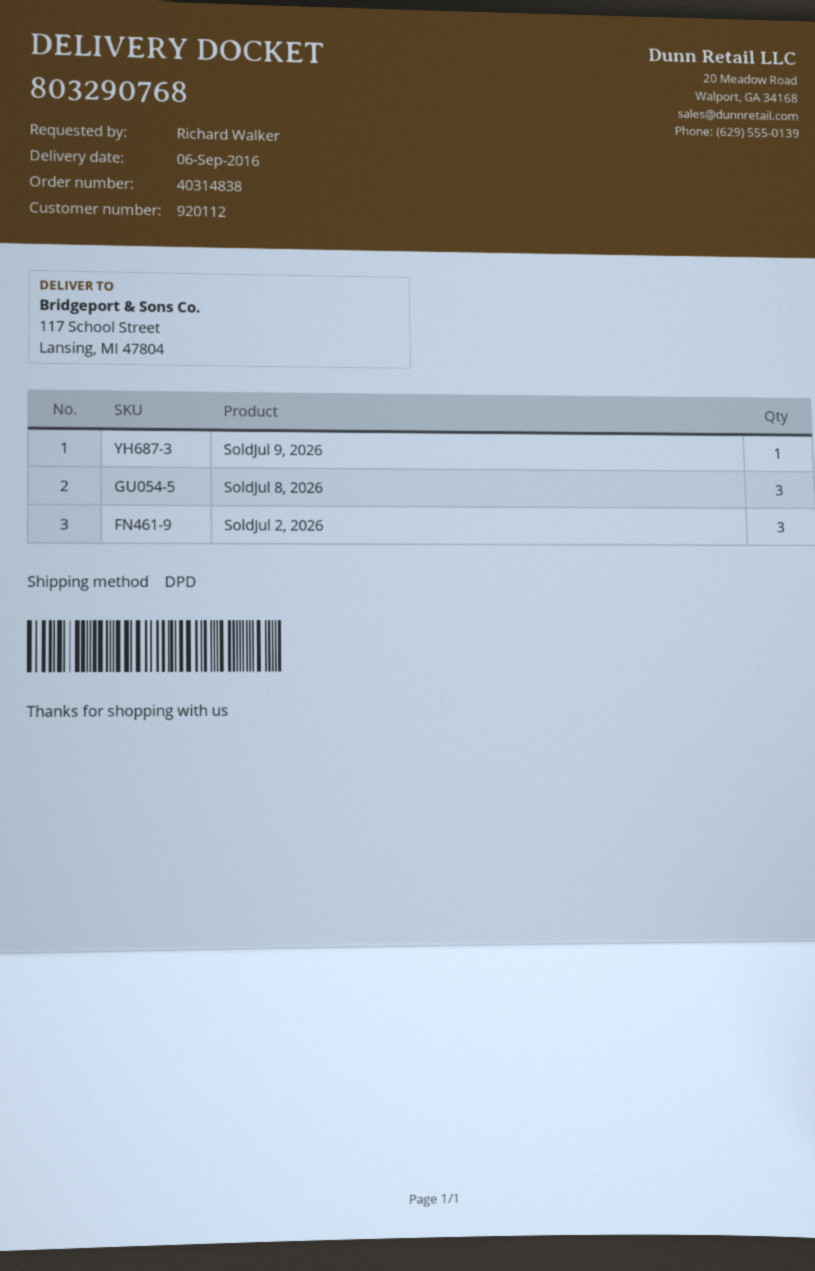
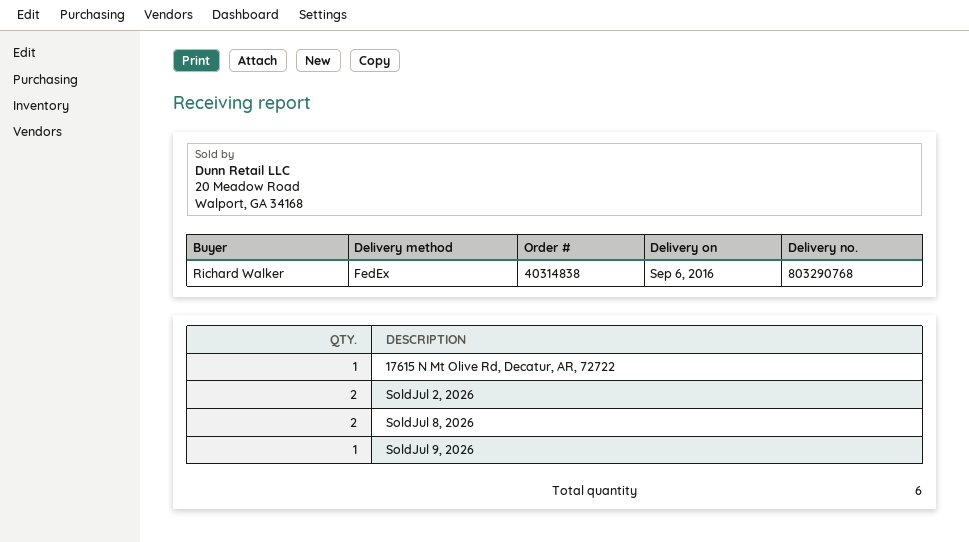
shipping method: DPD -> FedEx
SoldJul 8, 2026: 3 -> 2
SoldJul 2, 2026: 3 -> 2
17615 N Mt Olive Rd, Decatur, AR, 72722: none -> 1

